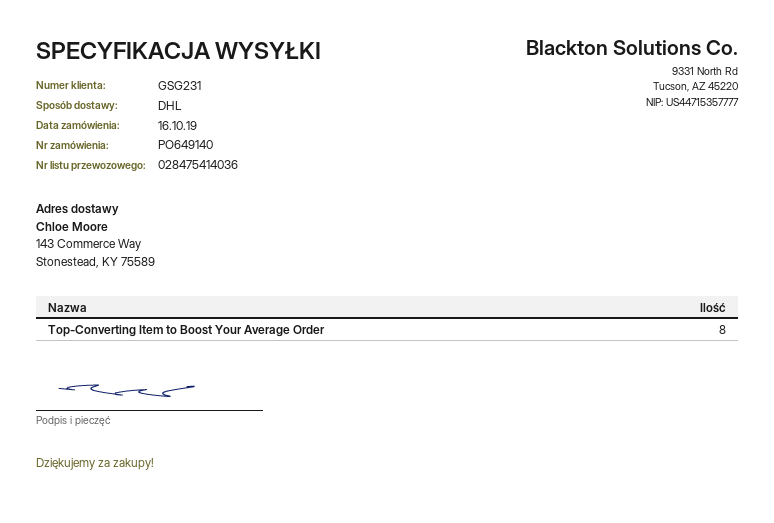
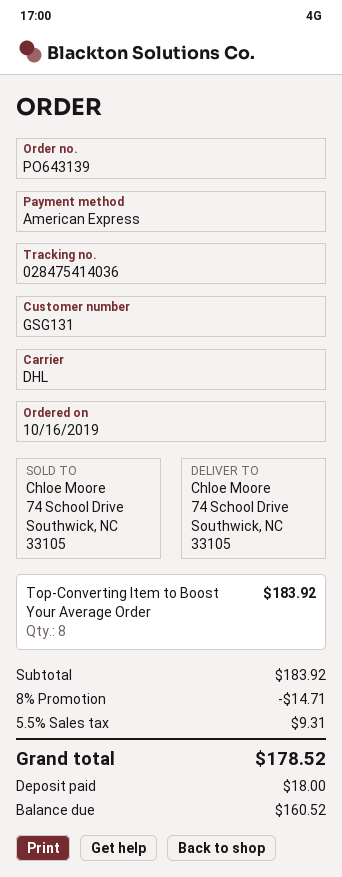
order number: PO649140 -> PO643139
customer number: GSG231 -> GSG131
ship to: 143 Commerce Way, Stonestead, KY 75589 -> 74 School Drive, Southwick, NC 33105

